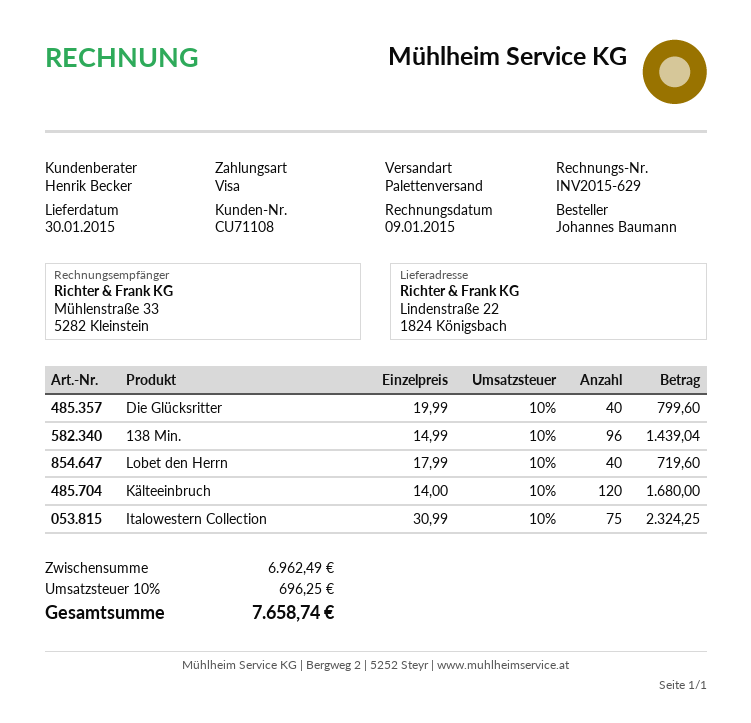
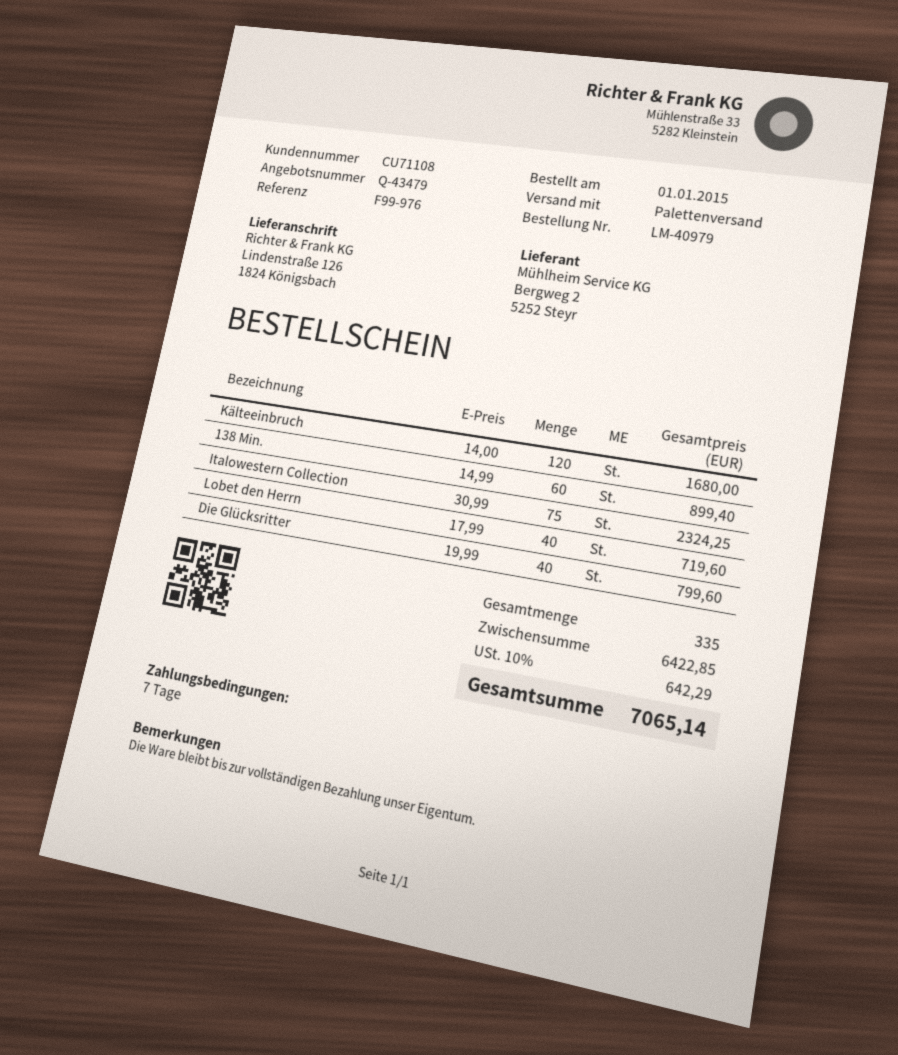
ship to: Lindenstraße 22, 1824 Königsbach -> Lindenstraße 126, 1824 Königsbach
138 Min.: 96 x 14.99 = 1439.04 -> 60 x 14.99 = 899.40
subtotal: 6962.49 -> 6422.85
tax: 10% = 696.25 -> 10% = 642.29
total: 7658.74 -> 7065.14

